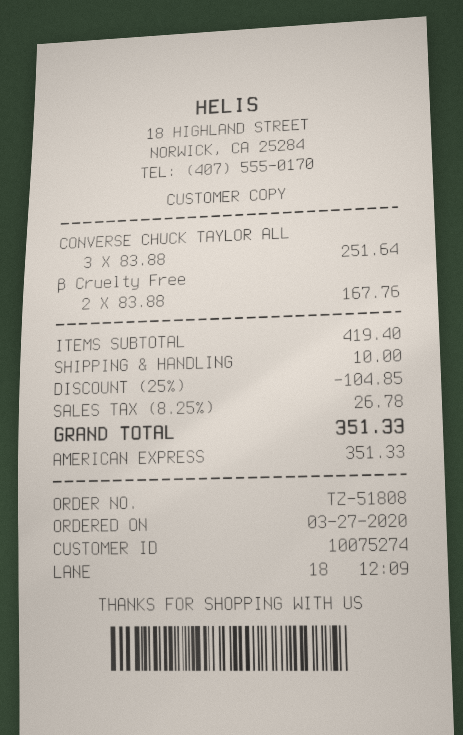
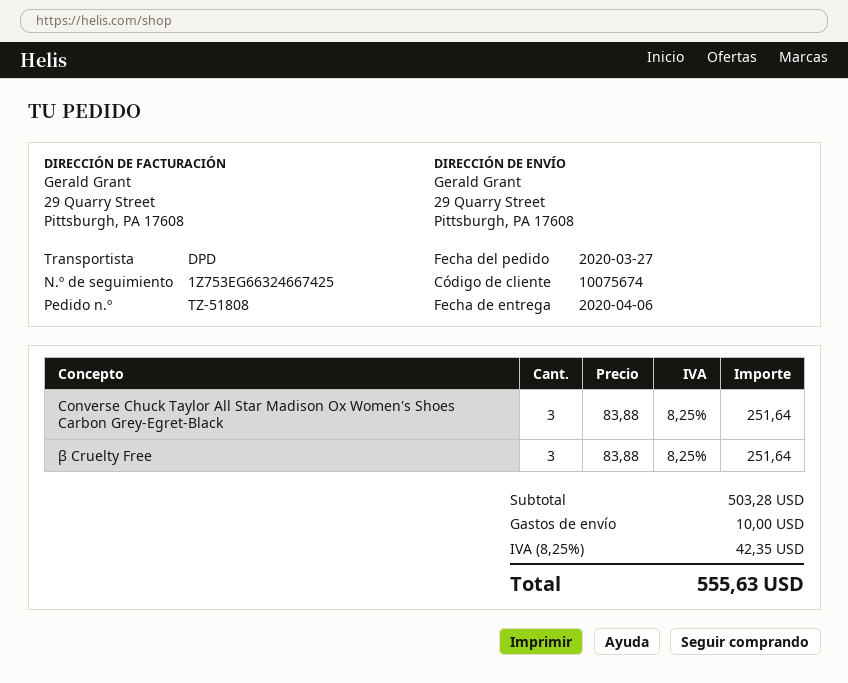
customer number: 10075274 -> 10075674
β Cruelty Free: 2 x 83.88 = 167.76 -> 3 x 83.88 = 251.64
subtotal: 419.40 -> 503.28
discount: 25% = 104.85 -> none
tax: 8.25% = 26.78 -> 8.25% = 42.35
total: 351.33 -> 555.63

